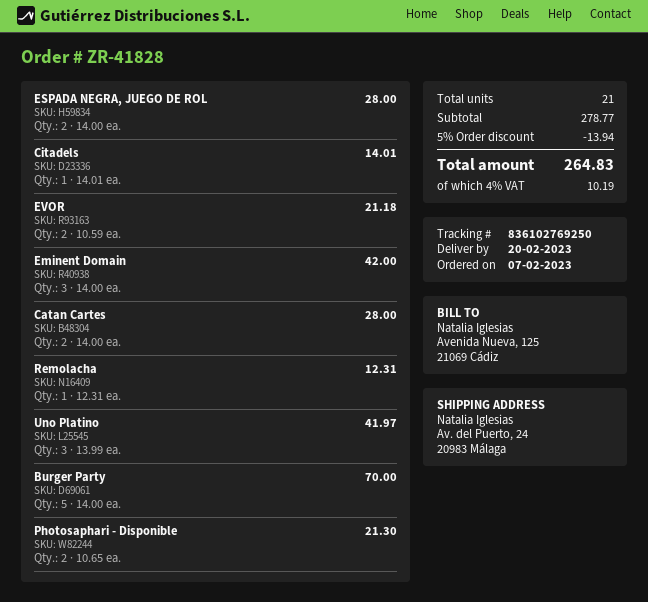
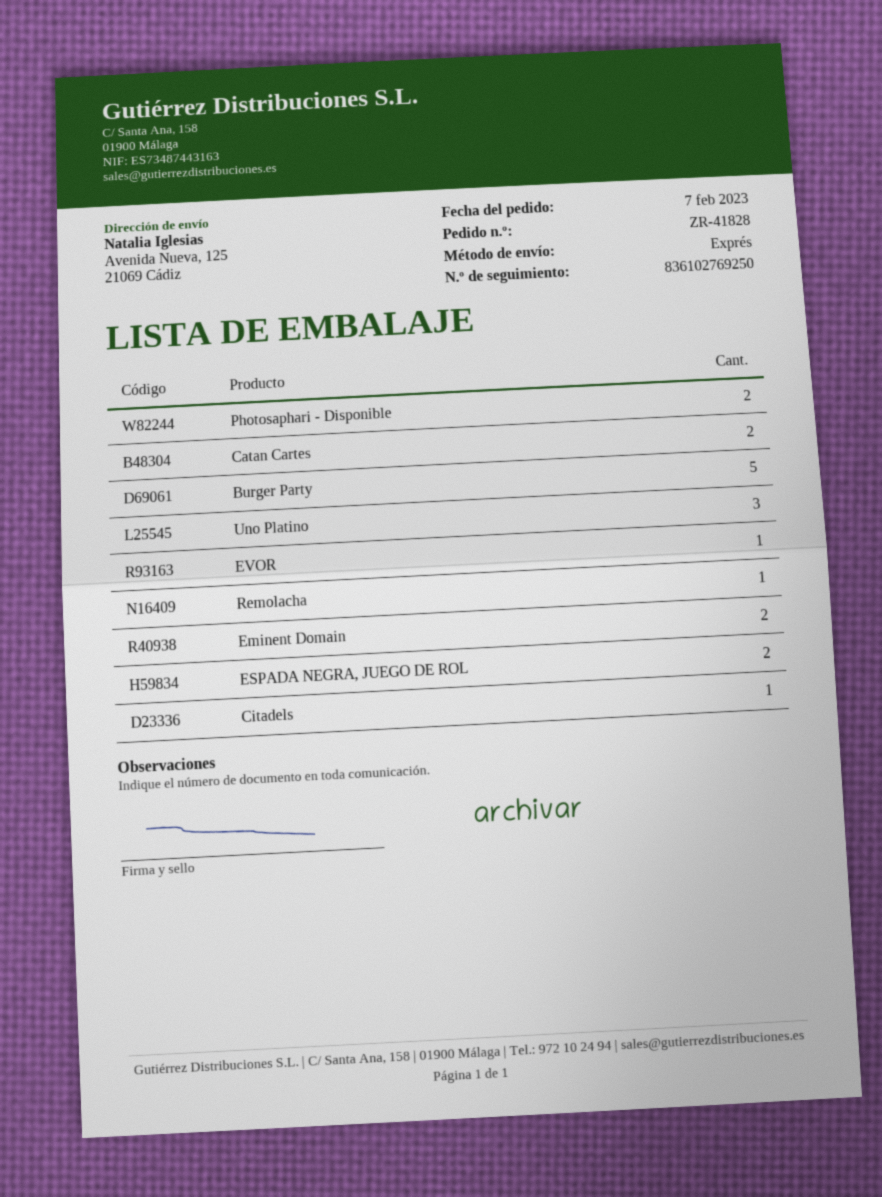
ship to: Av. del Puerto, 24, 20983 Málaga -> Avenida Nueva, 125, 21069 Cádiz
EVOR: 2 -> 1
Eminent Domain: 3 -> 2

